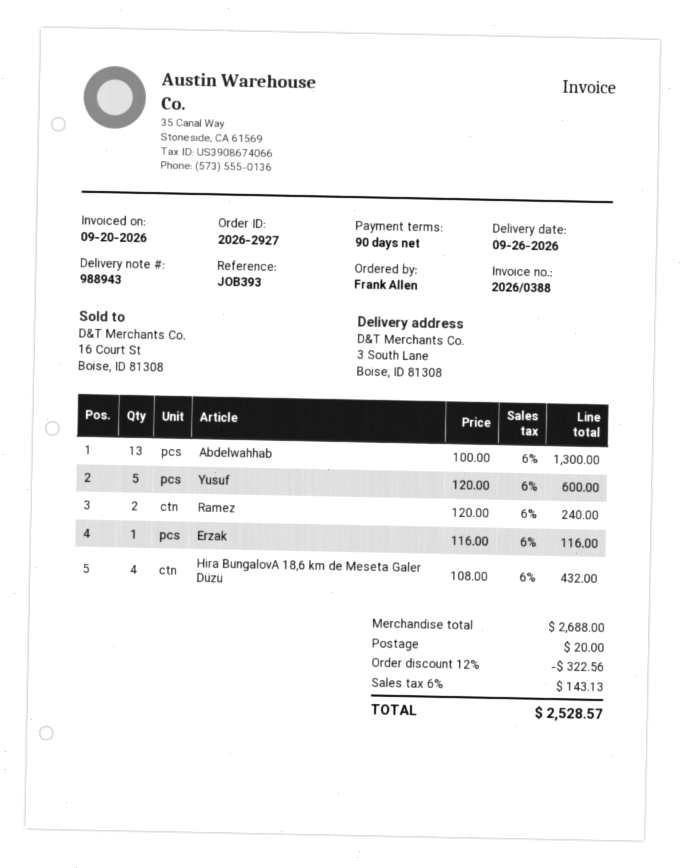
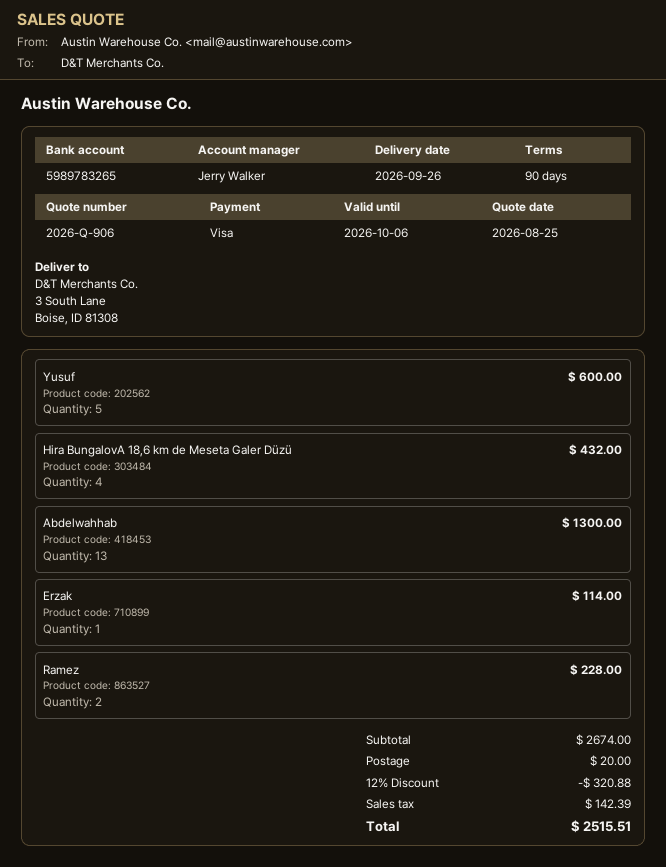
Ramez: 2 for 240.00 -> 2 for 228.00
Erzak: 1 for 116.00 -> 1 for 114.00
subtotal: 2688.00 -> 2674.00
discount: 12% = 322.56 -> 12% = 320.88
tax: 143.13 -> 142.39
total: 2528.57 -> 2515.51

